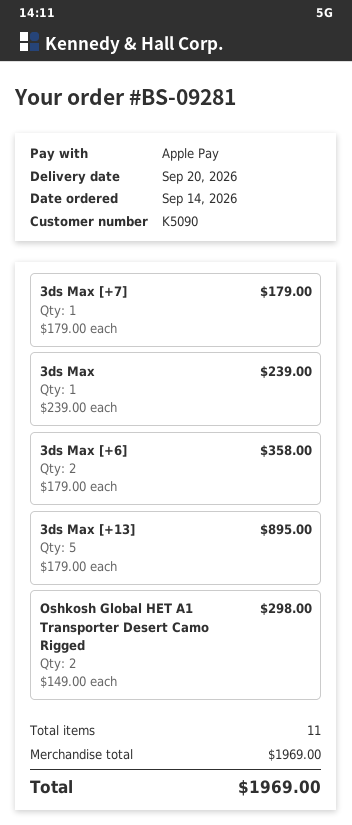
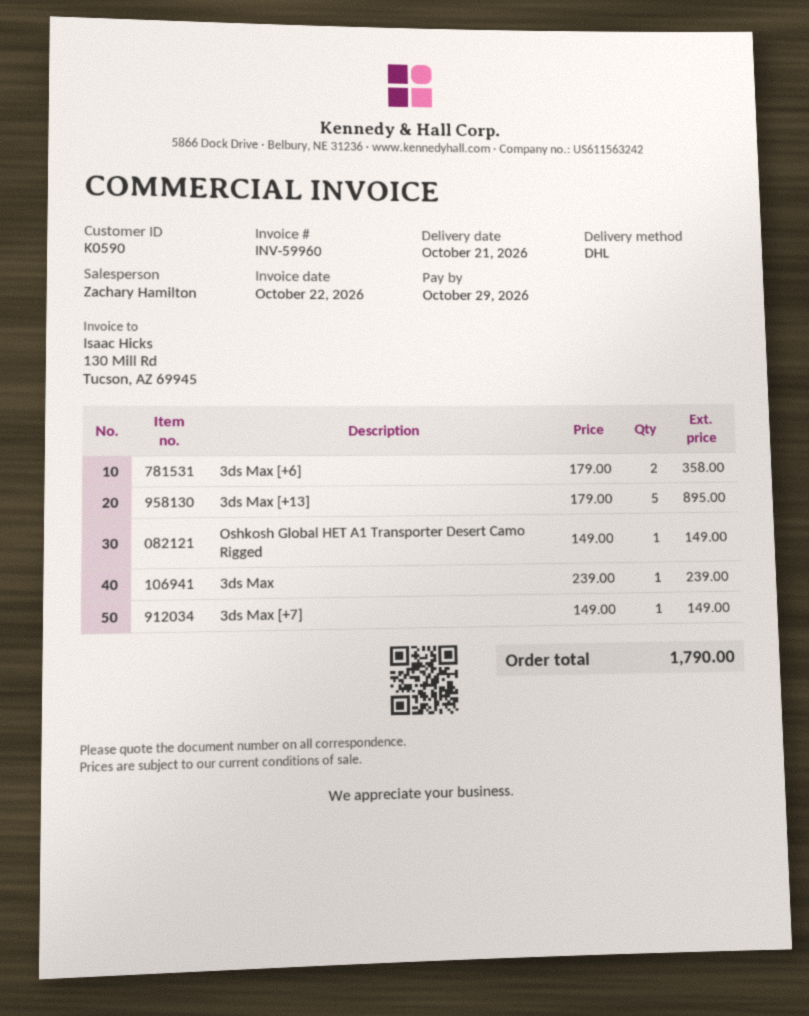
delivery date: 2026-09-20 -> 2026-10-21
customer number: K5090 -> K0590
3ds Max [+7]: 1 x 179.00 = 179.00 -> 1 x 149.00 = 149.00
Oshkosh Global HET A1 Transporter Desert Camo Rigged: 2 x 149.00 = 298.00 -> 1 x 149.00 = 149.00
total: 1969.00 -> 1790.00

